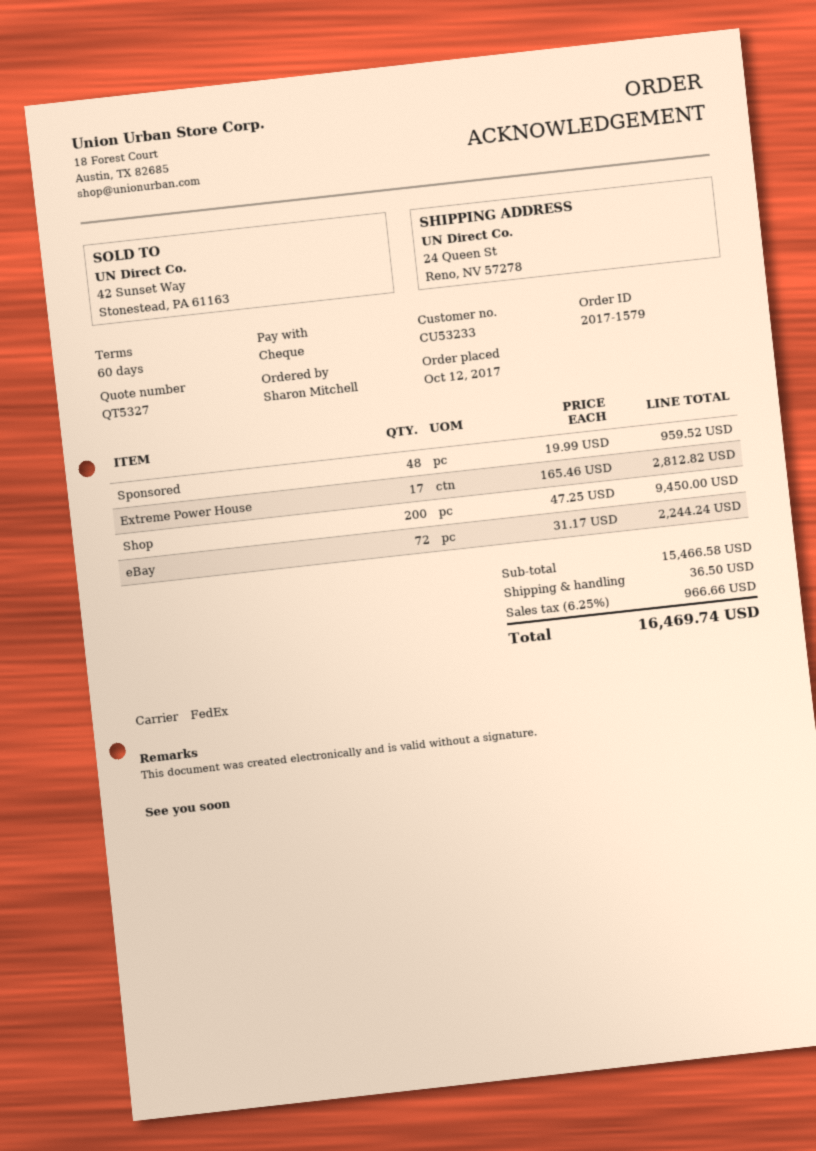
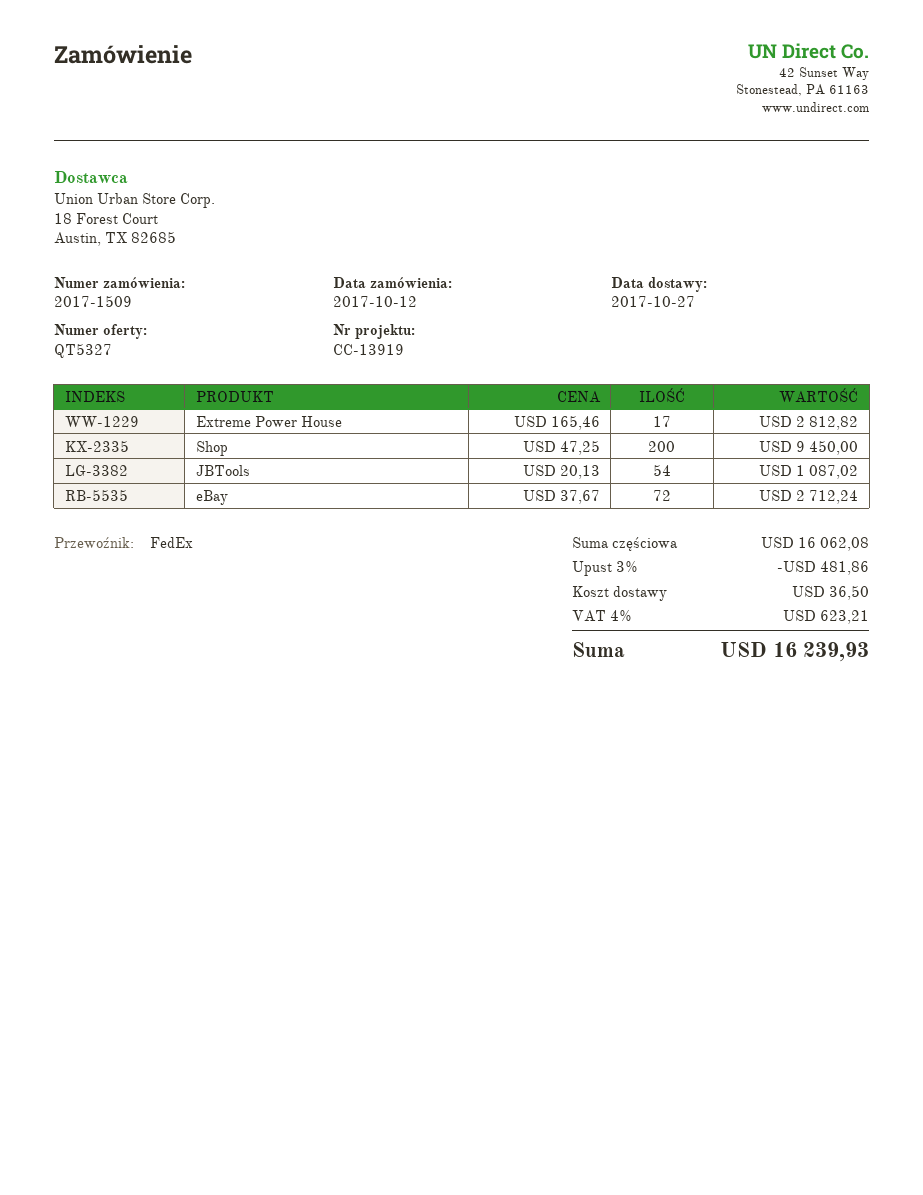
order number: 2017-1579 -> 2017-1509
Sponsored: 48 x 19.99 = 959.52 -> none
eBay: 72 x 31.17 = 2244.24 -> 72 x 37.67 = 2712.24
JBTools: none -> 54 x 20.13 = 1087.02
subtotal: 15466.58 -> 16062.08
discount: none -> 3% = 481.86
tax: 6.25% = 966.66 -> 4% = 623.21
total: 16469.74 -> 16239.93

